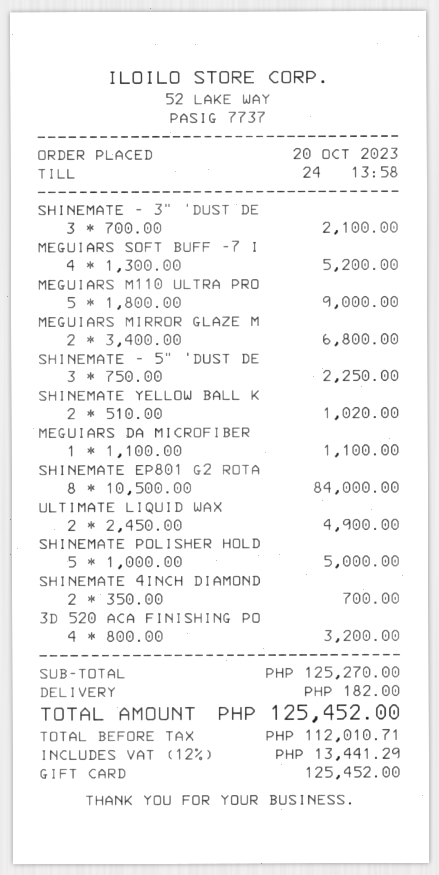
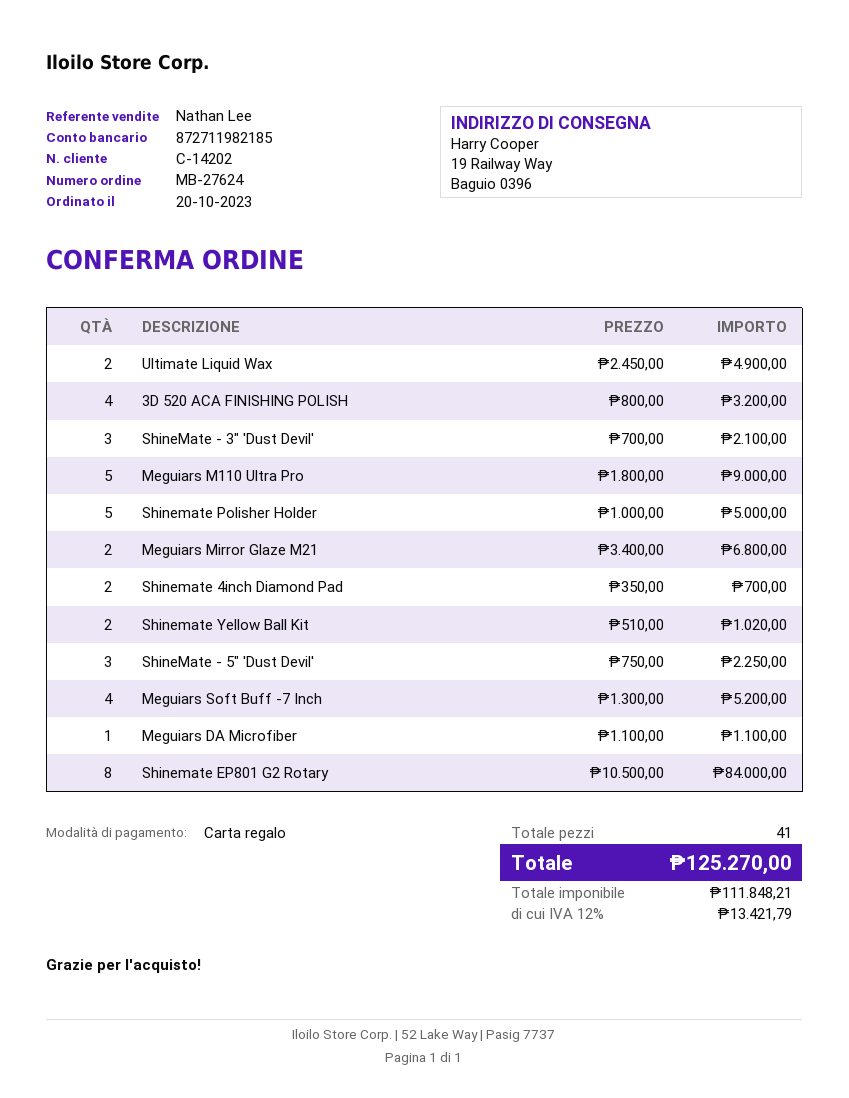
shipping: 182.00 -> none
net: 112010.71 -> 111848.21
tax: 12% = 13441.29 -> 12% = 13421.79
total: 125452.00 -> 125270.00

